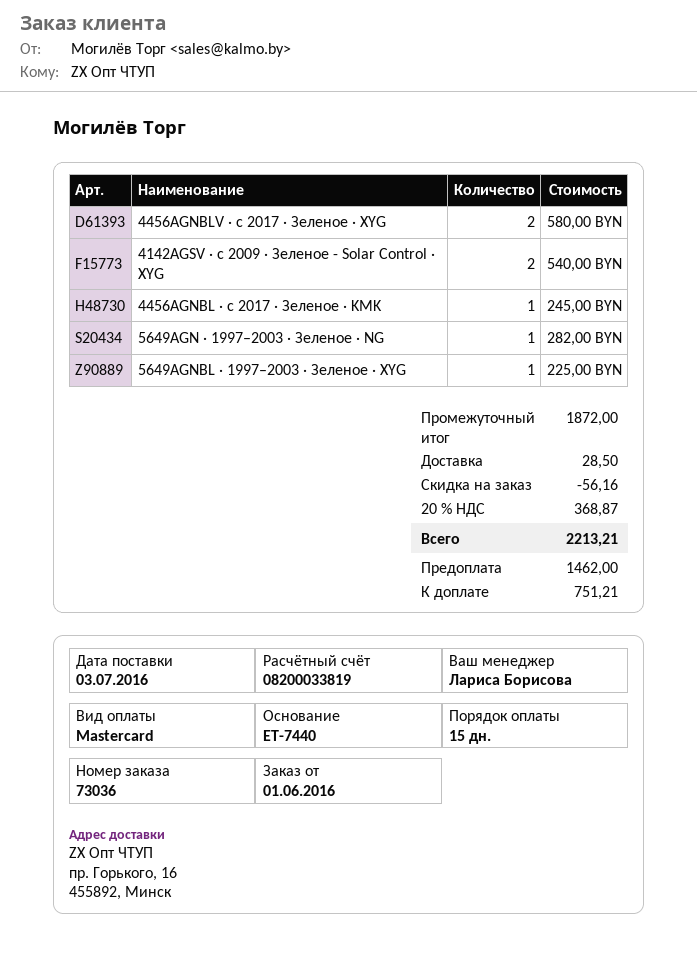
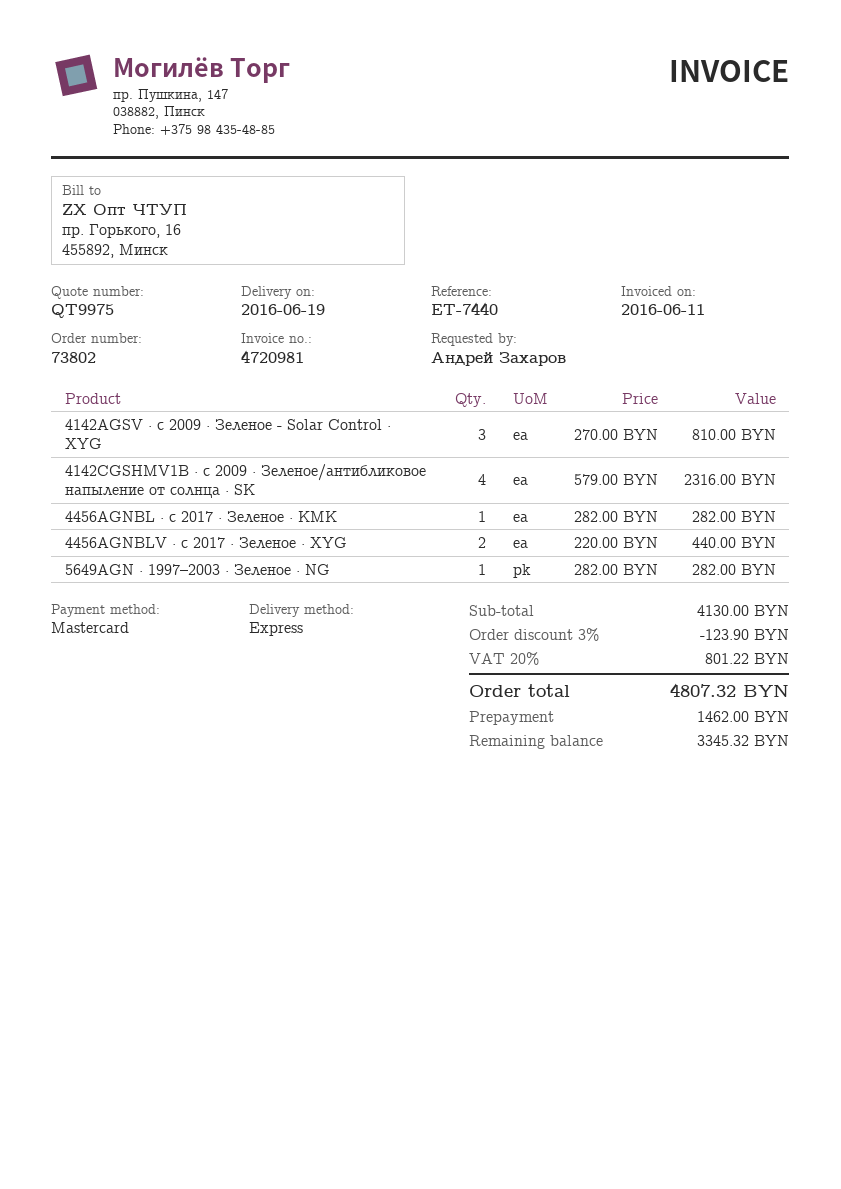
order number: 73036 -> 73802
delivery date: 2016-07-03 -> 2016-06-19
4456AGNBLV · с 2017 · Зеленое · XYG: 2 for 580.00 -> 2 for 440.00
4142AGSV · с 2009 · Зеленое - Solar Control · XYG: 2 for 540.00 -> 3 for 810.00
4456AGNBL · с 2017 · Зеленое · KMK: 1 for 245.00 -> 1 for 282.00
5649AGNBL · 1997–2003 · Зеленое · XYG: 1 for 225.00 -> none
4142CGSHMV1B · с 2009 · Зеленое/антибликовое напыление от солнца · SK: none -> 4 for 2316.00
subtotal: 1872.00 -> 4130.00
discount: 56.16 -> 123.90
shipping: 28.50 -> none
tax: 20% = 368.87 -> 20% = 801.22
total: 2213.21 -> 4807.32
balance: 751.21 -> 3345.32

